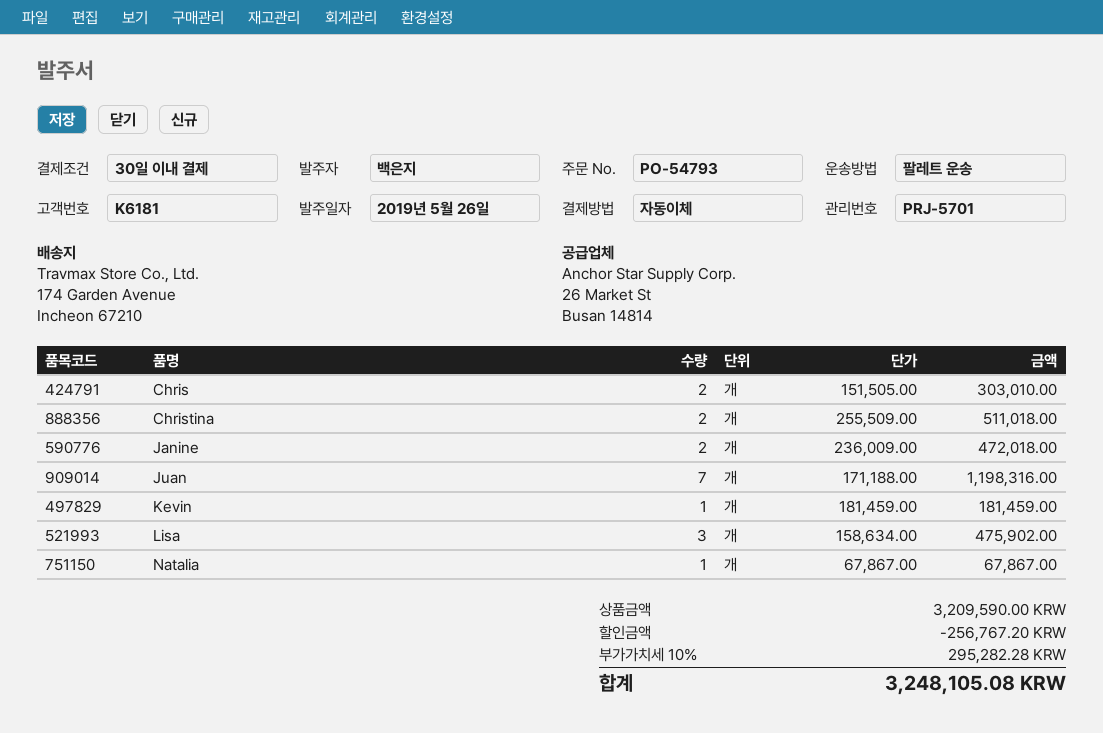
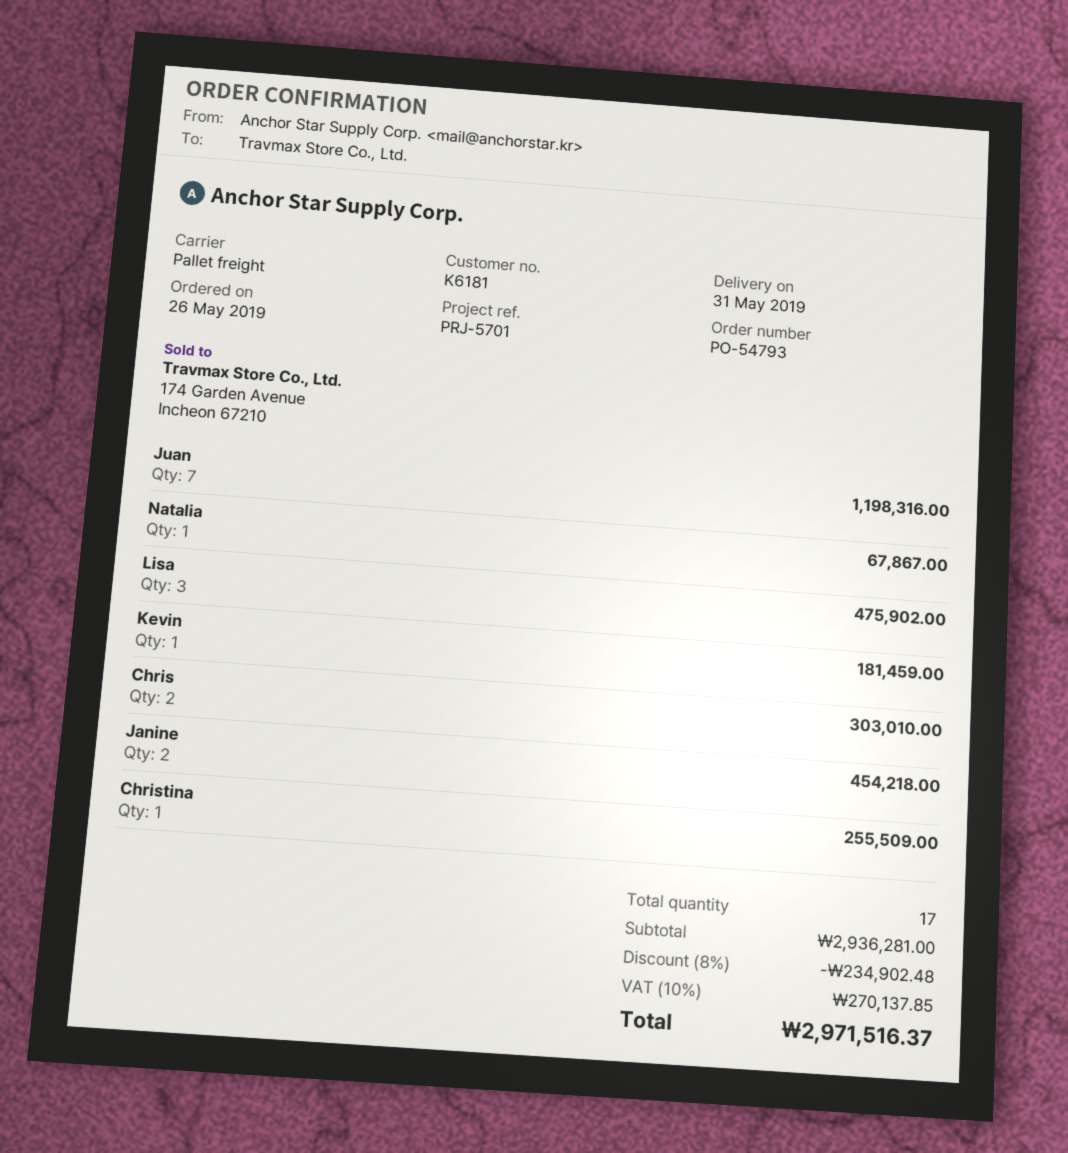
Christina: 2 for 511018.00 -> 1 for 255509.00
Janine: 2 for 472018.00 -> 2 for 454218.00
subtotal: 3209590.00 -> 2936281.00
discount: 256767.20 -> 234902.48
tax: 10% = 295282.28 -> 10% = 270137.85
total: 3248105.08 -> 2971516.37

